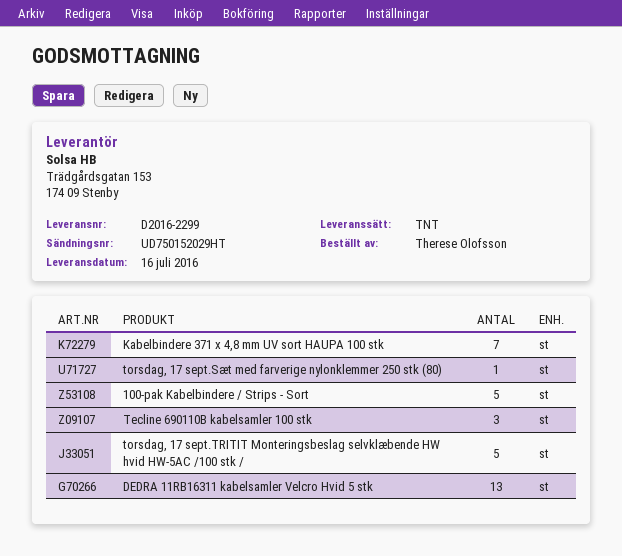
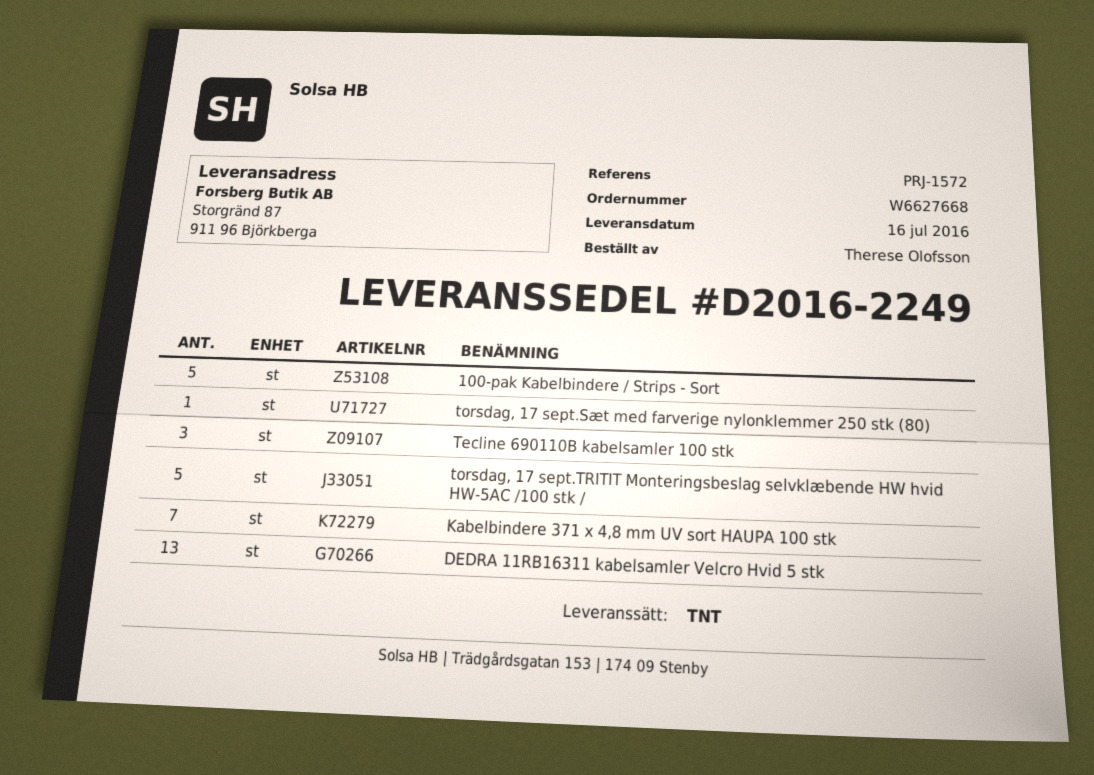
delivery note number: D2016-2299 -> D2016-2249

